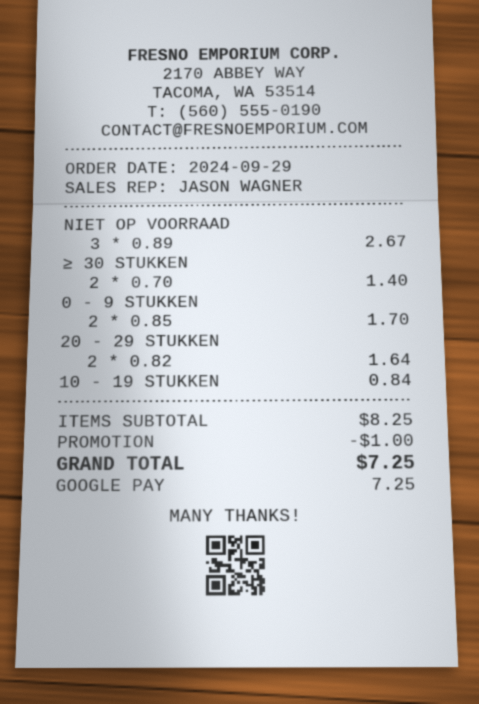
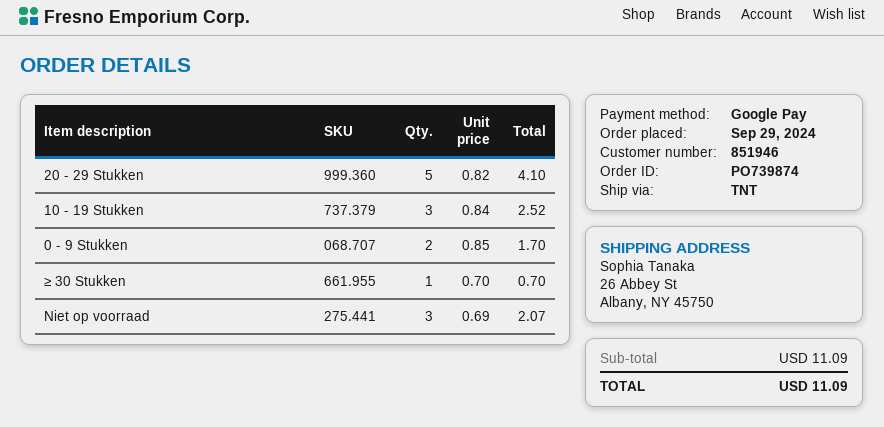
NIET OP VOORRAAD: 3 x 0.89 = 2.67 -> 3 x 0.69 = 2.07
≥ 30 STUKKEN: 2 x 0.70 = 1.40 -> 1 x 0.70 = 0.70
20 - 29 STUKKEN: 2 x 0.82 = 1.64 -> 5 x 0.82 = 4.10
10 - 19 STUKKEN: 1 x 0.84 = 0.84 -> 3 x 0.84 = 2.52
subtotal: 8.25 -> 11.09
discount: 1.00 -> none
total: 7.25 -> 11.09

